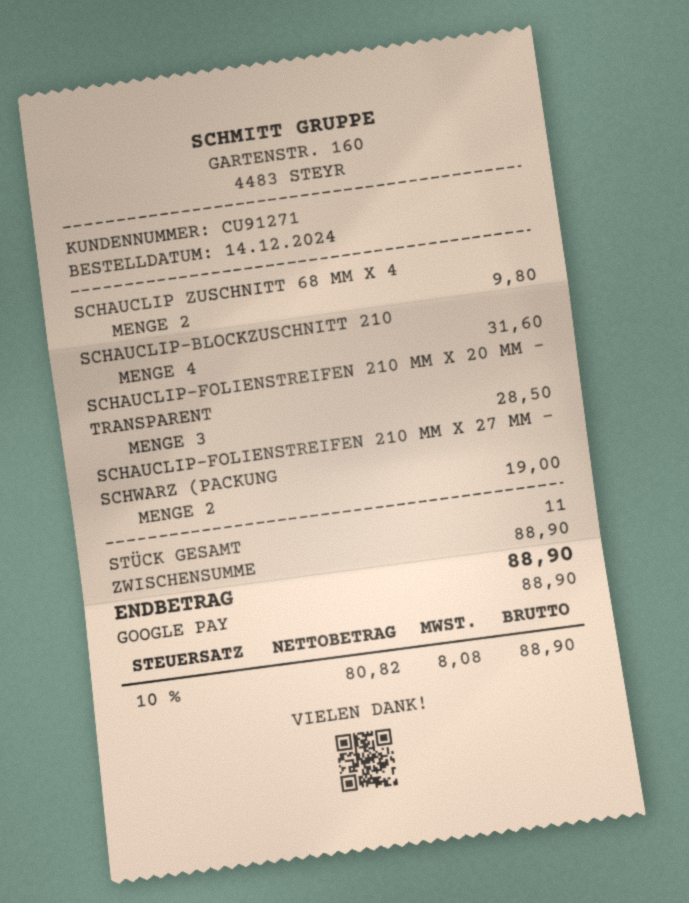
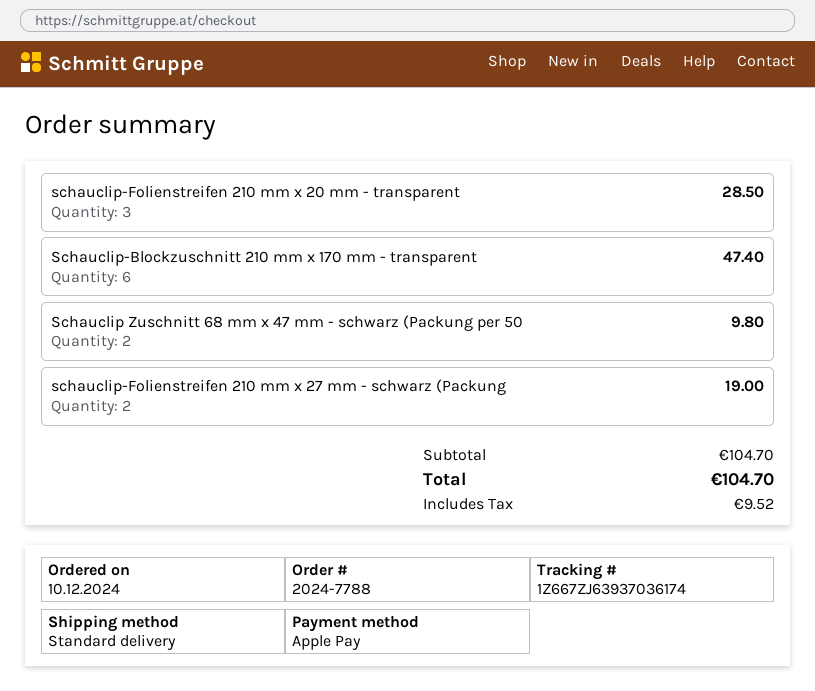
order date: 2024-12-14 -> 2024-12-10
payment method: Google Pay -> Apple Pay
SCHAUCLIP-BLOCKZUSCHNITT 210: 4 for 31.60 -> 6 for 47.40
subtotal: 88.90 -> 104.70
tax: 8.08 -> 9.52
total: 88.90 -> 104.70

